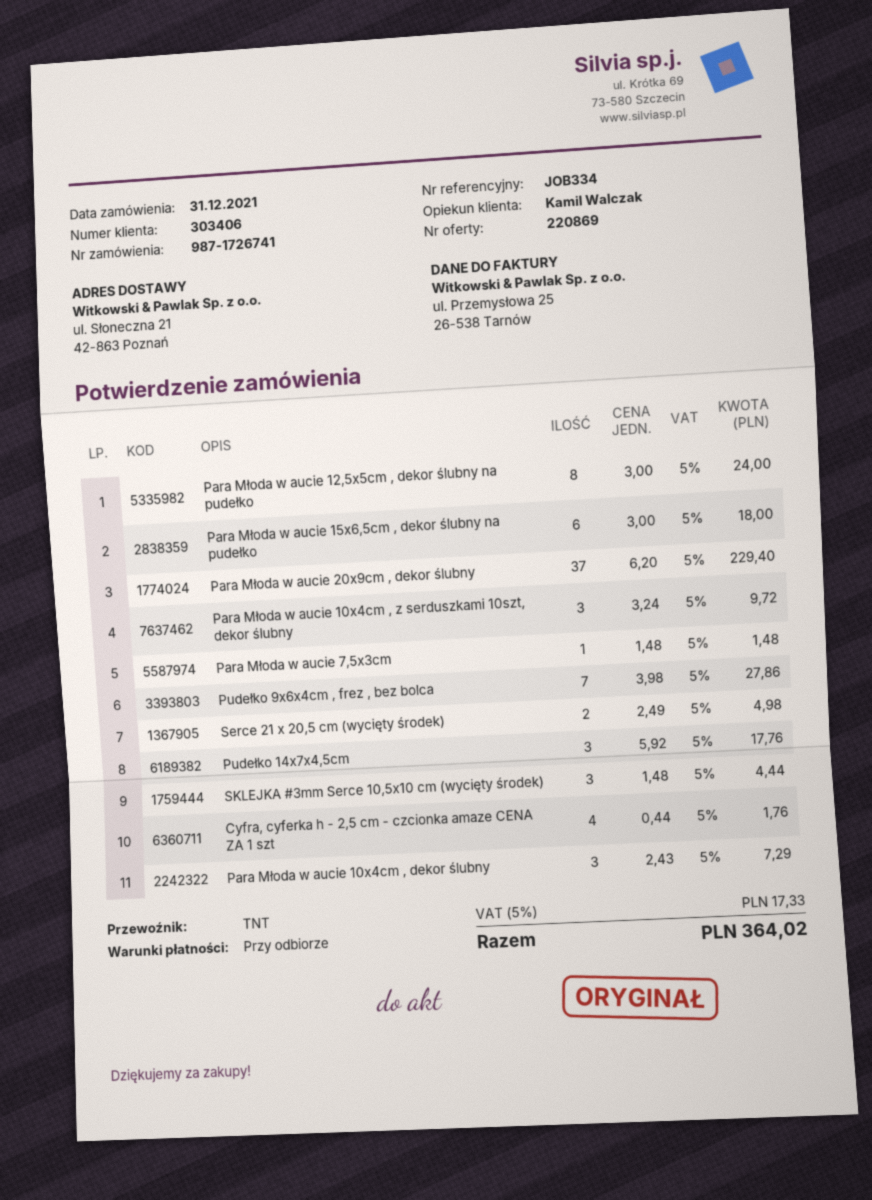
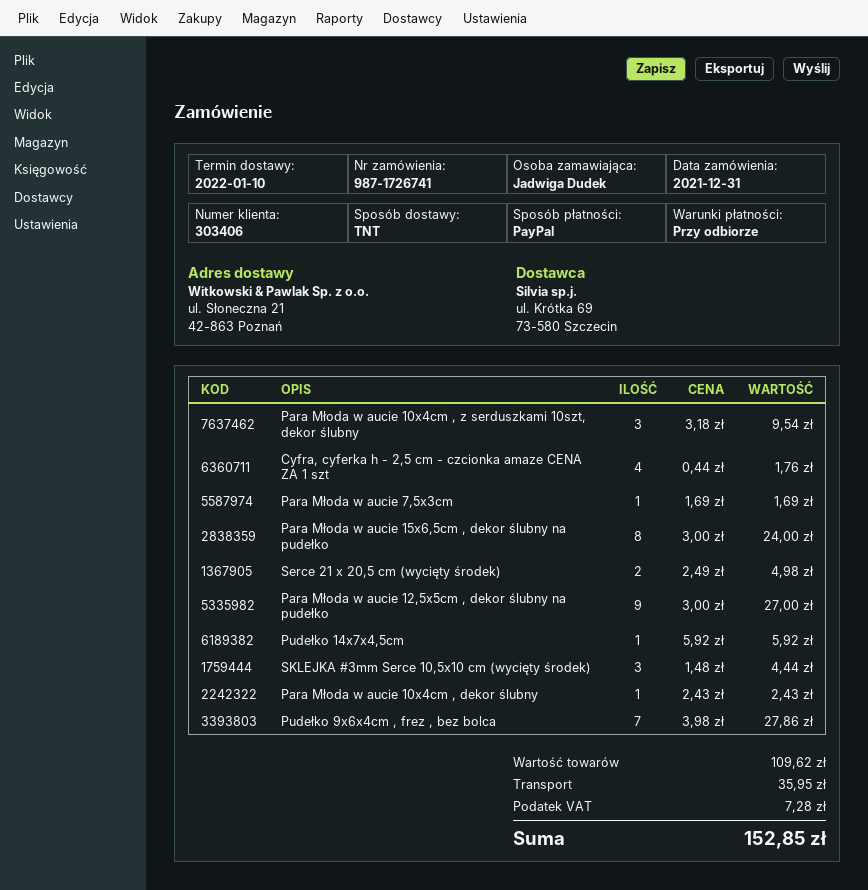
Para Młoda w aucie 12,5x5cm , dekor ślubny na pudełko: 8 x 3.00 = 24.00 -> 9 x 3.00 = 27.00
Para Młoda w aucie 15x6,5cm , dekor ślubny na pudełko: 6 x 3.00 = 18.00 -> 8 x 3.00 = 24.00
Para Młoda w aucie 20x9cm , dekor ślubny: 37 x 6.20 = 229.40 -> none
Para Młoda w aucie 10x4cm , z serduszkami 10szt, dekor ślubny: 3 x 3.24 = 9.72 -> 3 x 3.18 = 9.54
Para Młoda w aucie 7,5x3cm: 1 x 1.48 = 1.48 -> 1 x 1.69 = 1.69
Pudełko 14x7x4,5cm: 3 x 5.92 = 17.76 -> 1 x 5.92 = 5.92
Para Młoda w aucie 10x4cm , dekor ślubny: 3 x 2.43 = 7.29 -> 1 x 2.43 = 2.43
shipping: none -> 35.95
tax: 17.33 -> 7.28
total: 364.02 -> 152.85

